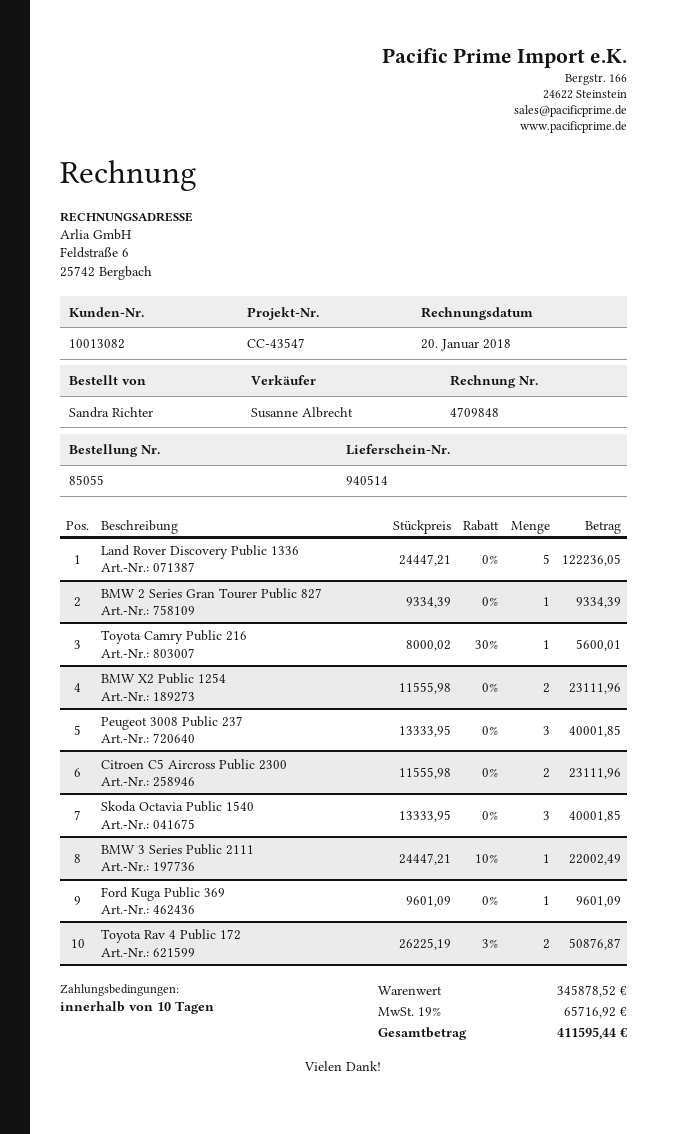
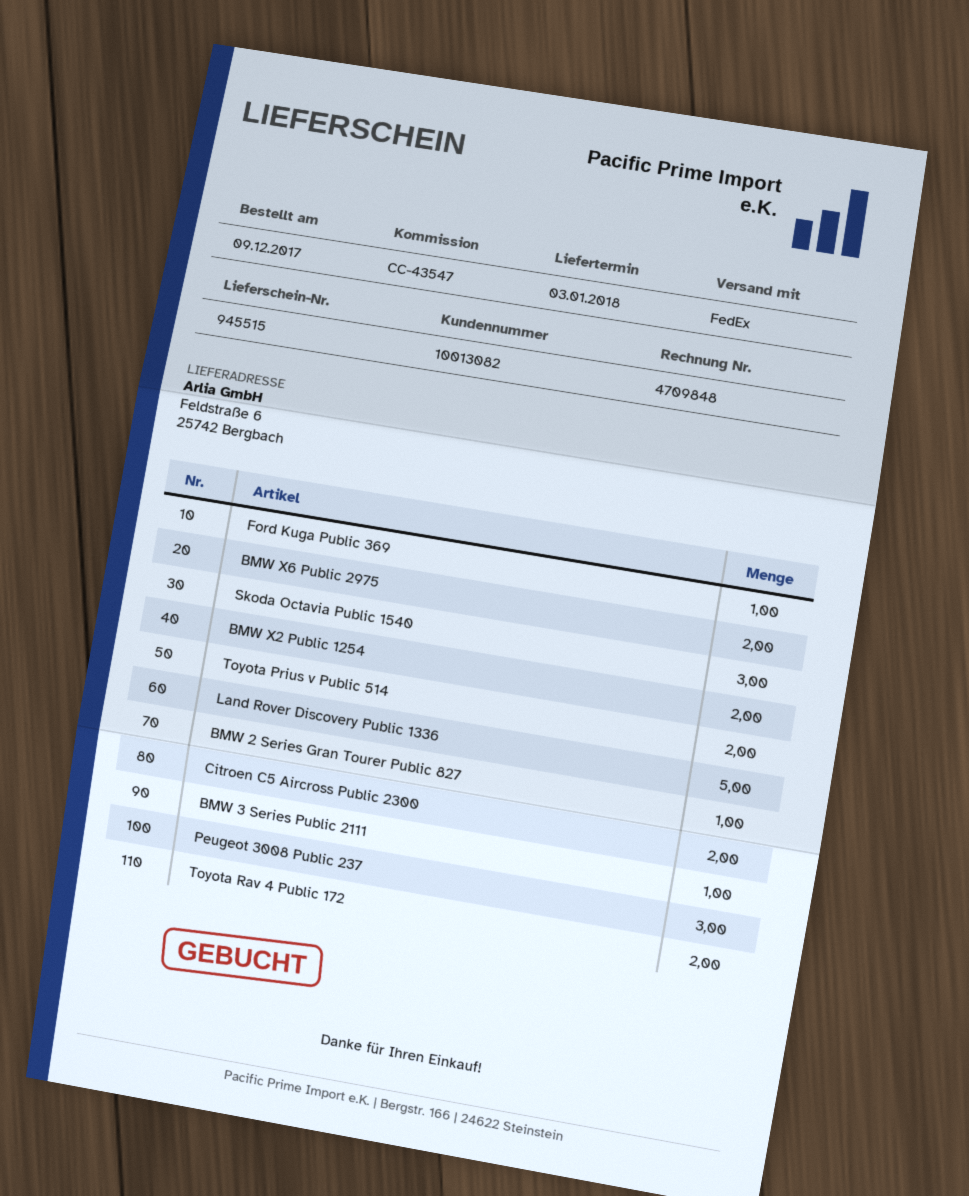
delivery note number: 940514 -> 945515
Toyota Camry Public 216: 1 -> none
BMW X6 Public 2975: none -> 2
Toyota Prius v Public 514: none -> 2

